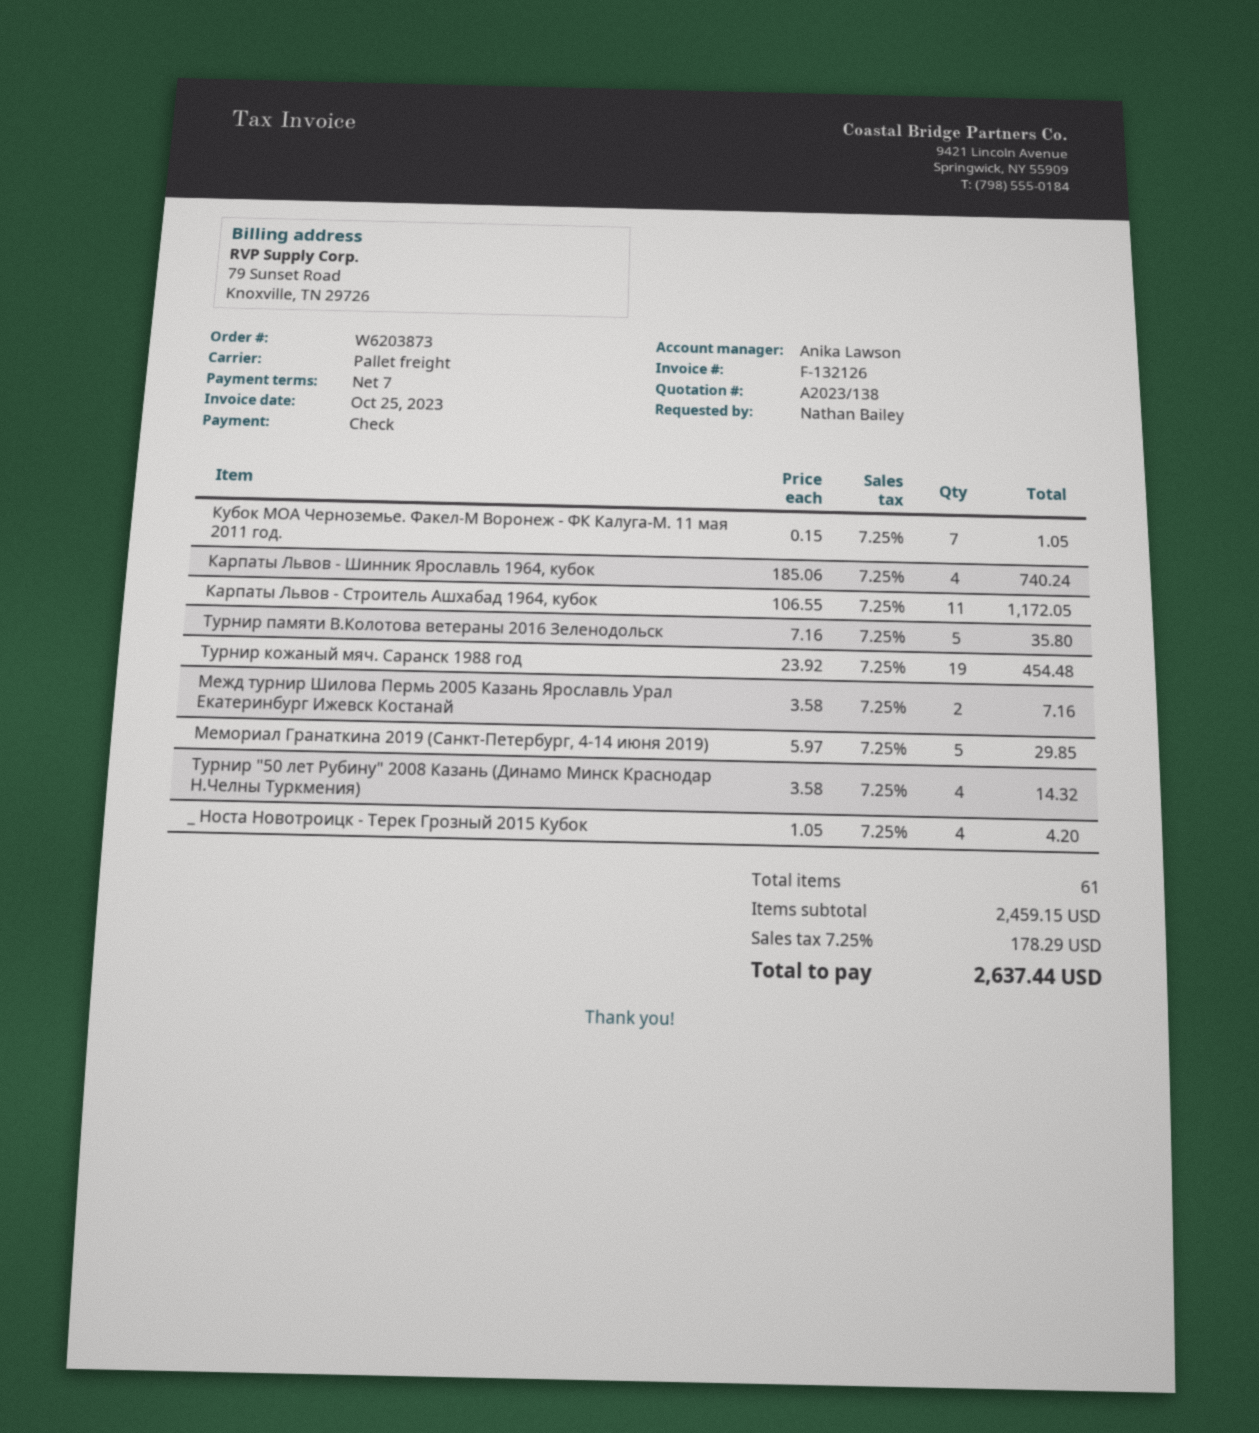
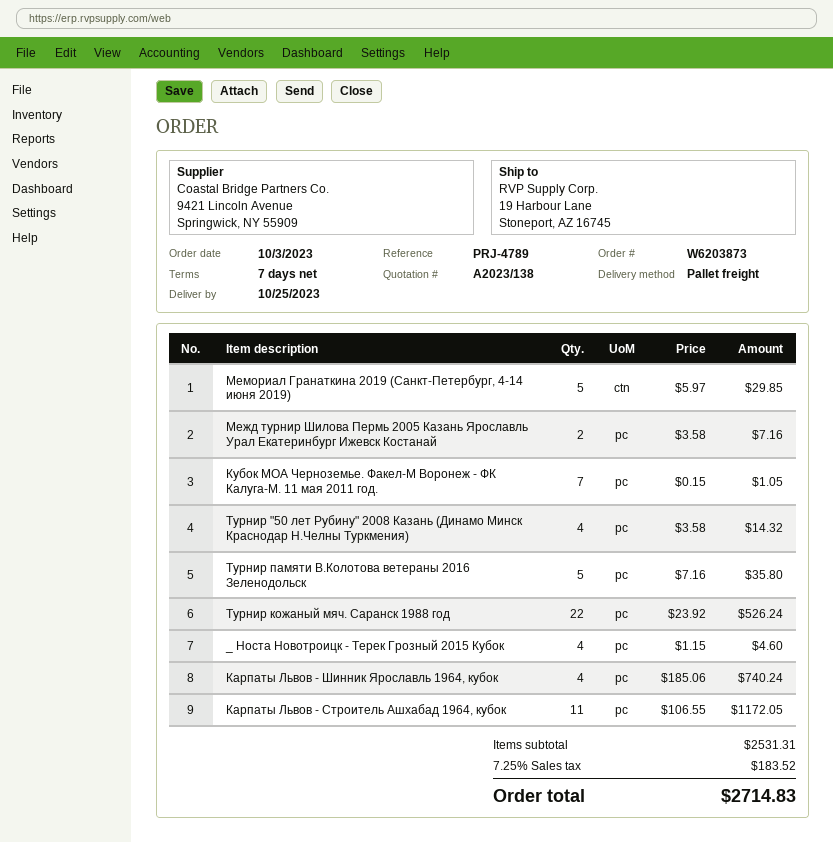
Турнир кожаный мяч. Саранск 1988 год: 19 x 23.92 = 454.48 -> 22 x 23.92 = 526.24
_ Носта Новотроицк - Терек Грозный 2015 Кубок: 4 x 1.05 = 4.20 -> 4 x 1.15 = 4.60
subtotal: 2459.15 -> 2531.31
tax: 7.25% = 178.29 -> 7.25% = 183.52
total: 2637.44 -> 2714.83

